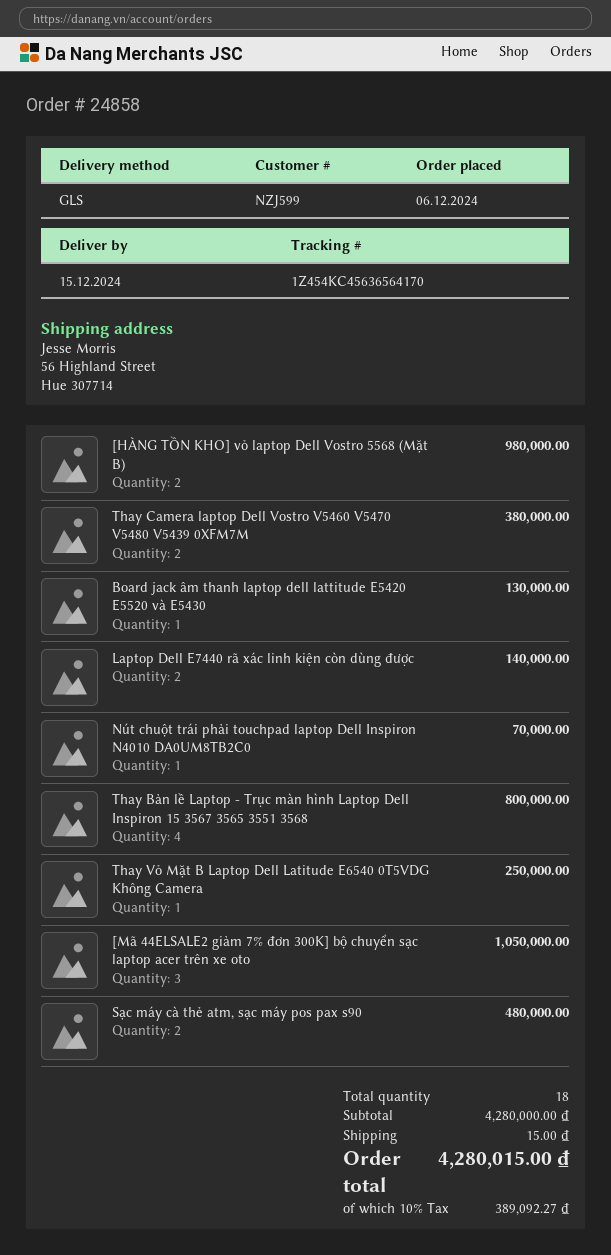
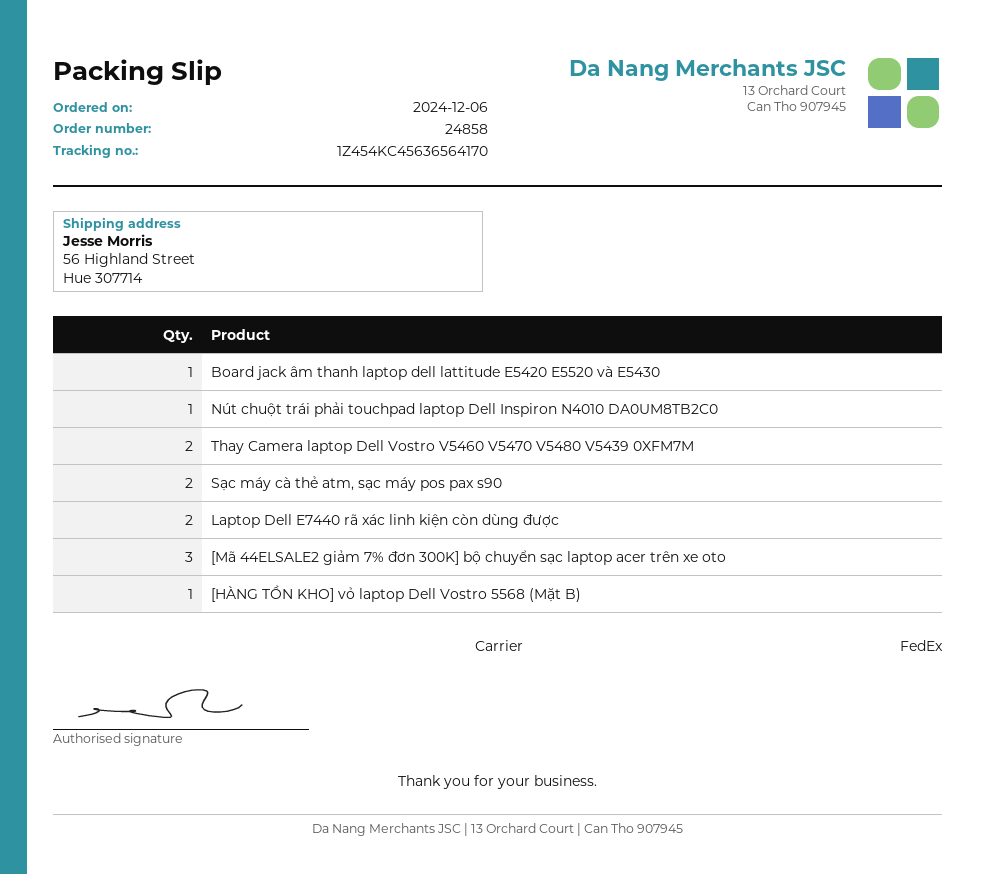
shipping method: GLS -> FedEx
[HÀNG TỒN KHO] vỏ laptop Dell Vostro 5568 (Mặt B): 2 -> 1
Thay Bản lề Laptop - Trục màn hình Laptop Dell Inspiron 15 3567 3565 3551 3568: 4 -> none
Thay Vỏ Mặt B Laptop Dell Latitude E6540 0T5VDG Không Camera: 1 -> none

